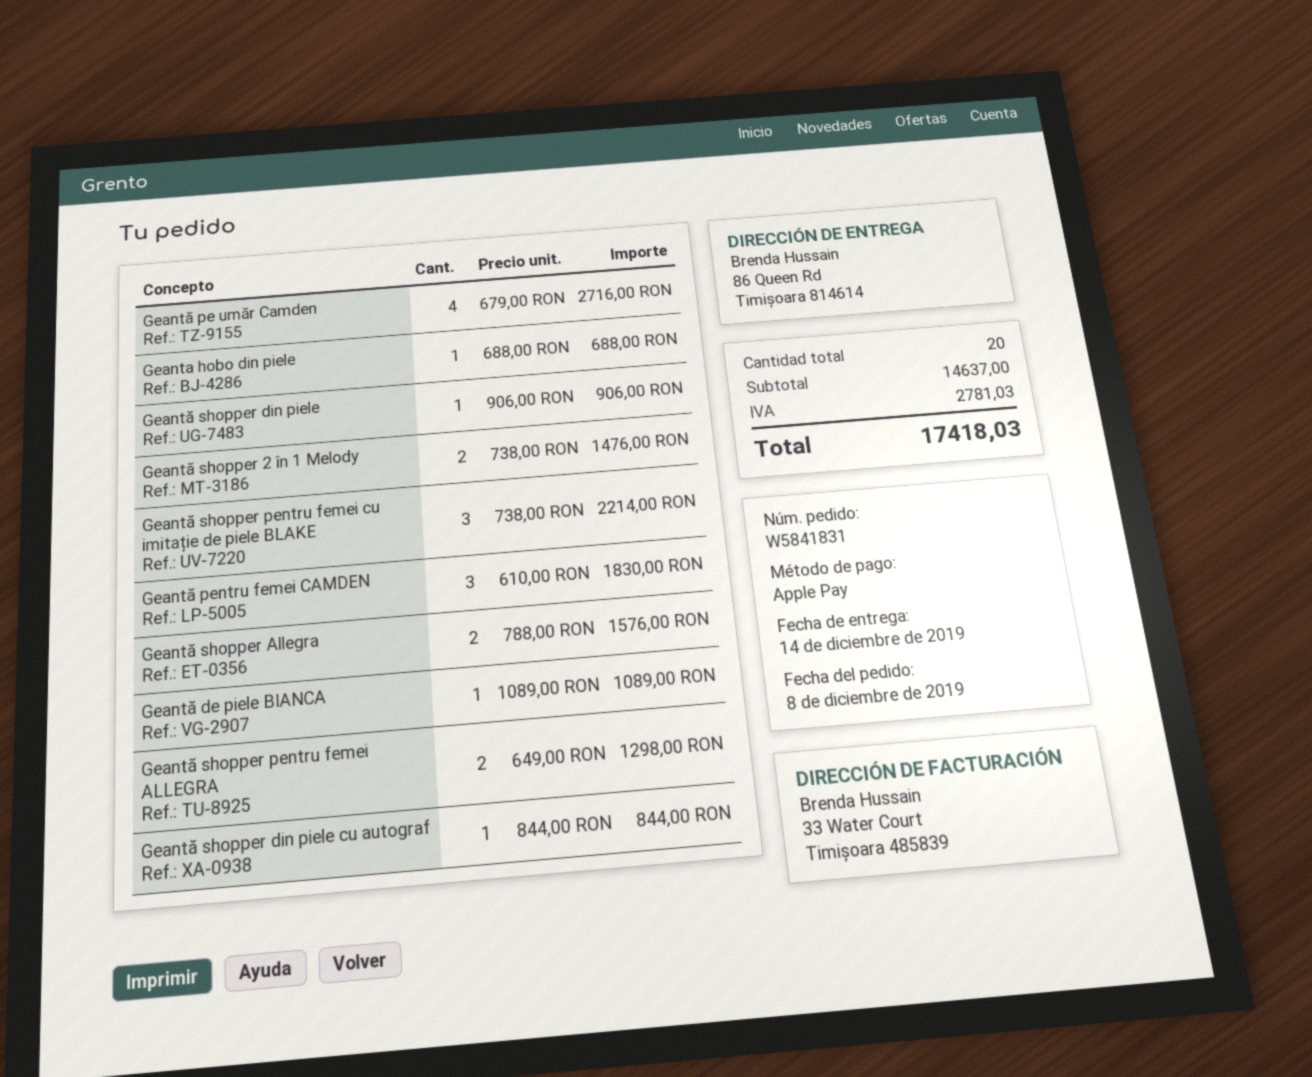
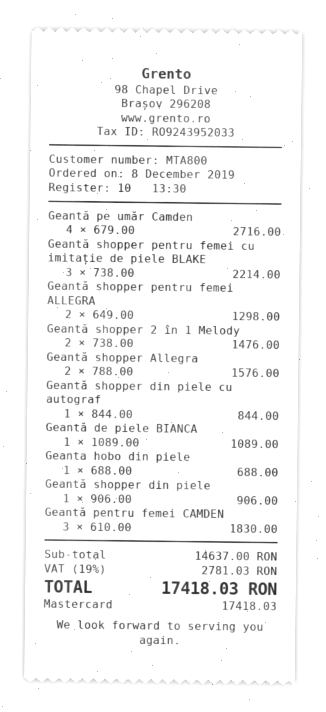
payment method: Apple Pay -> Mastercard

